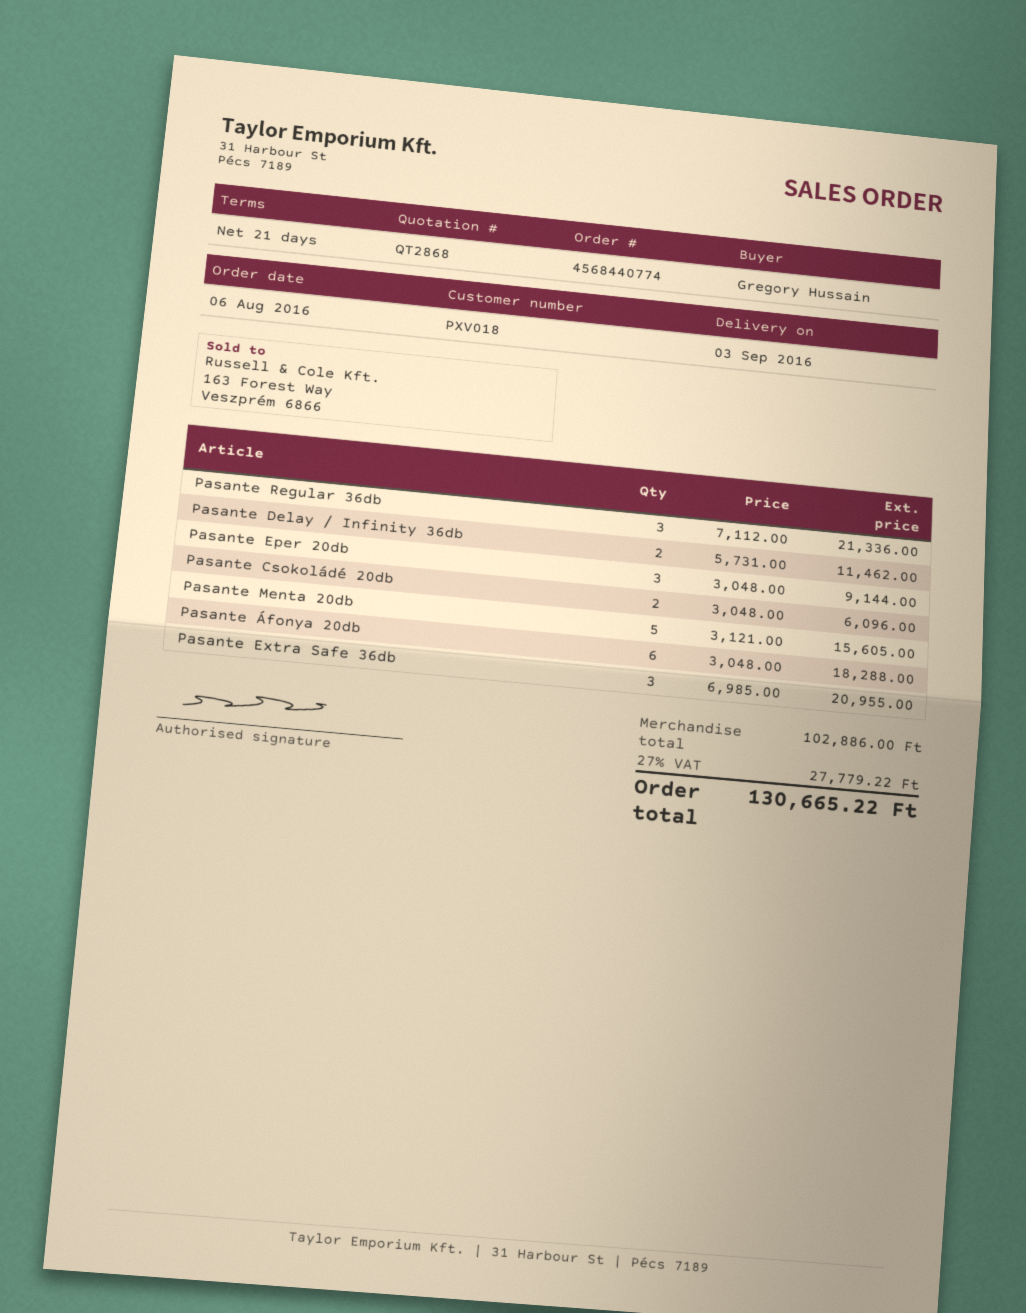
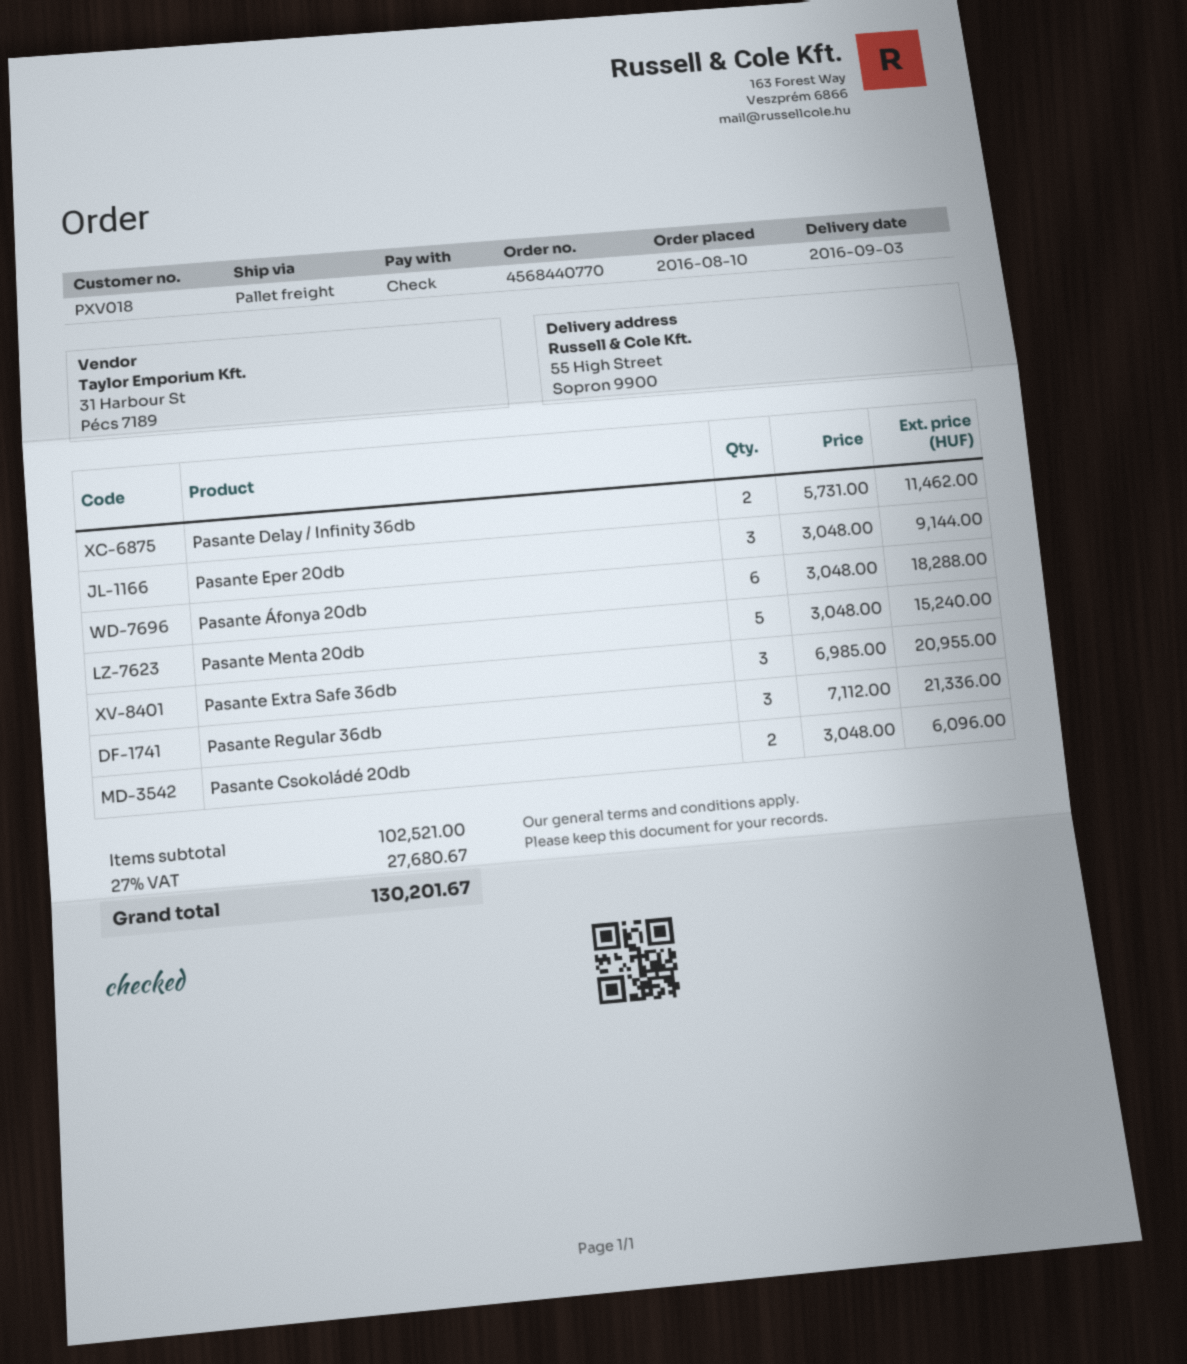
order number: 4568440774 -> 4568440770
order date: 2016-08-06 -> 2016-08-10
Pasante Menta 20db: 5 x 3121.00 = 15605.00 -> 5 x 3048.00 = 15240.00
subtotal: 102886.00 -> 102521.00
tax: 27% = 27779.22 -> 27% = 27680.67
total: 130665.22 -> 130201.67

